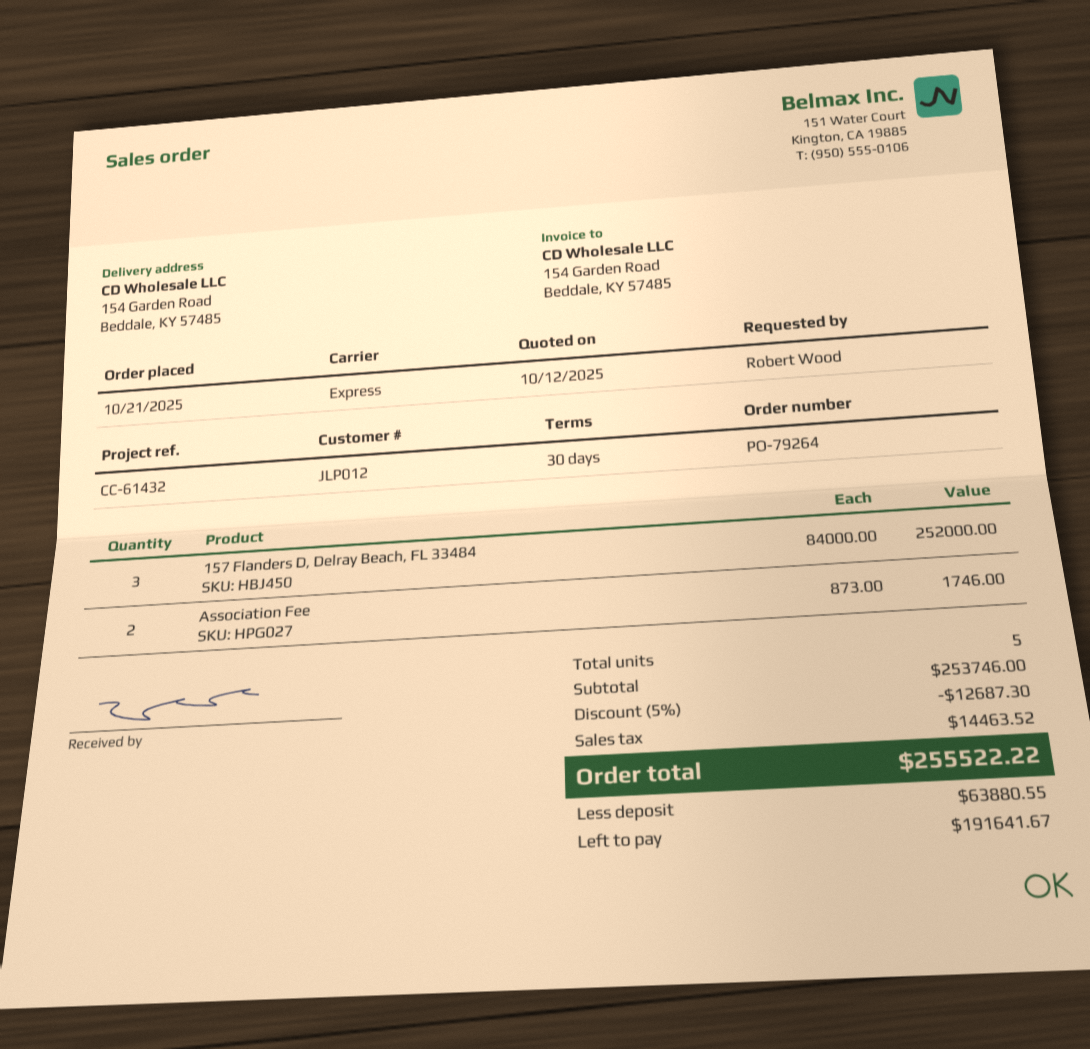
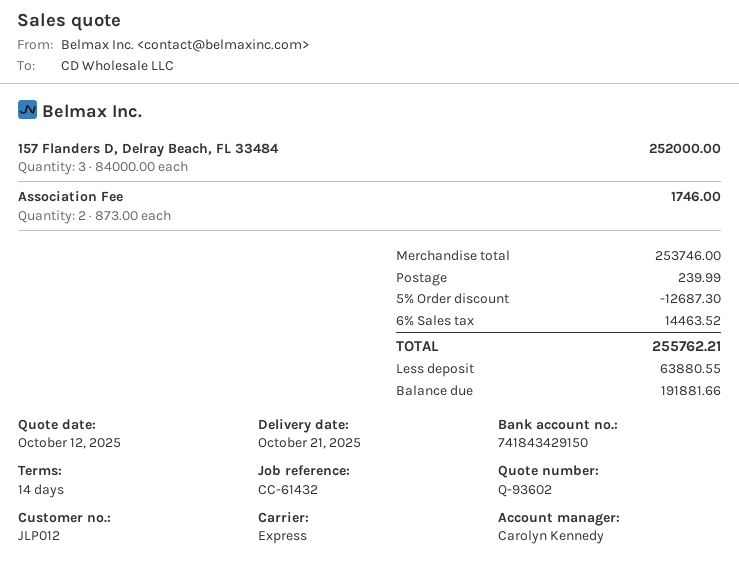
payment terms: 30 days -> 14 days
shipping: none -> 239.99
total: 255522.22 -> 255762.21
balance: 191641.67 -> 191881.66

